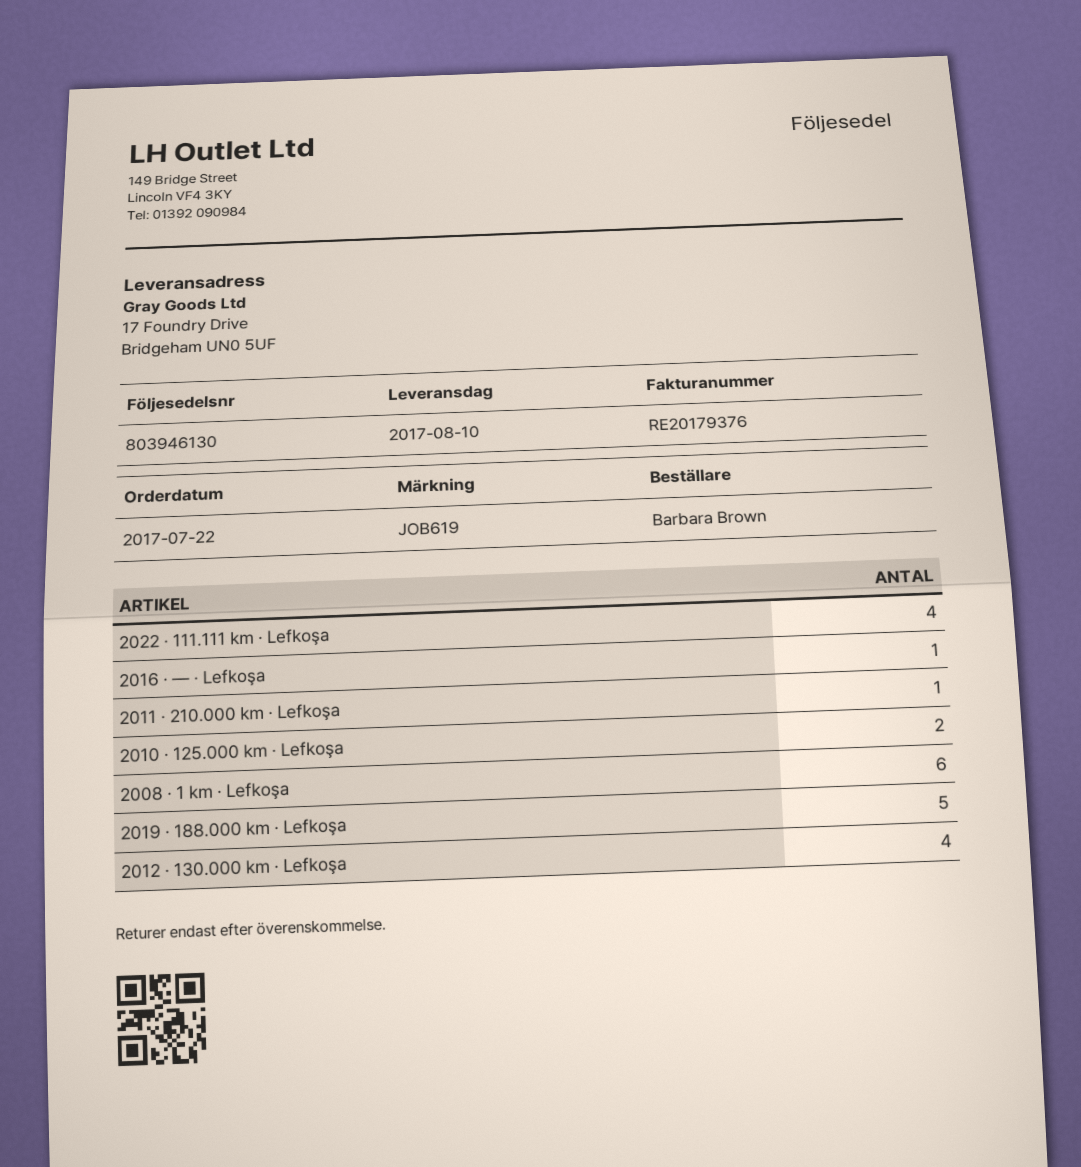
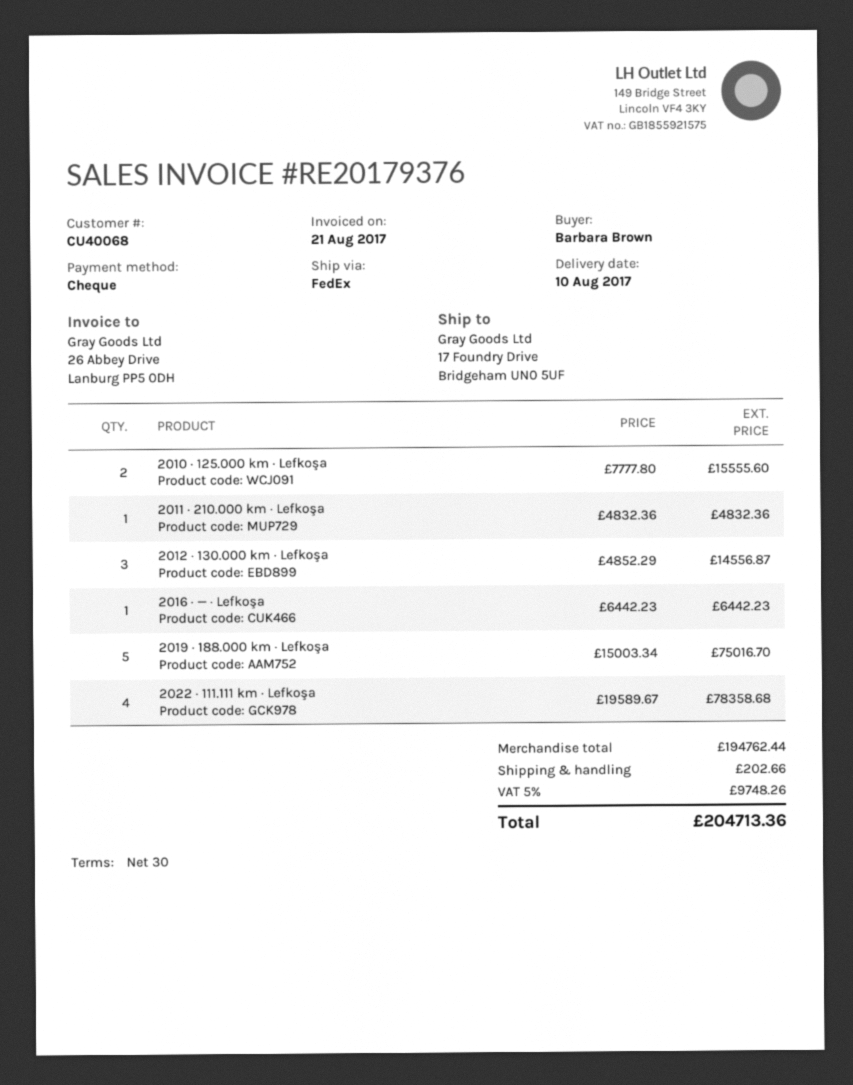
2008 · 1 km · Lefkoşa: 6 -> none
2012 · 130.000 km · Lefkoşa: 4 -> 3

